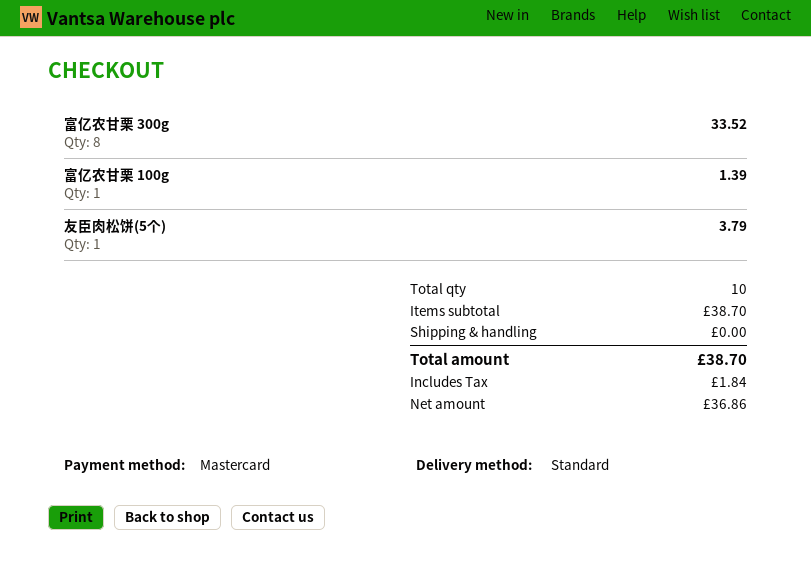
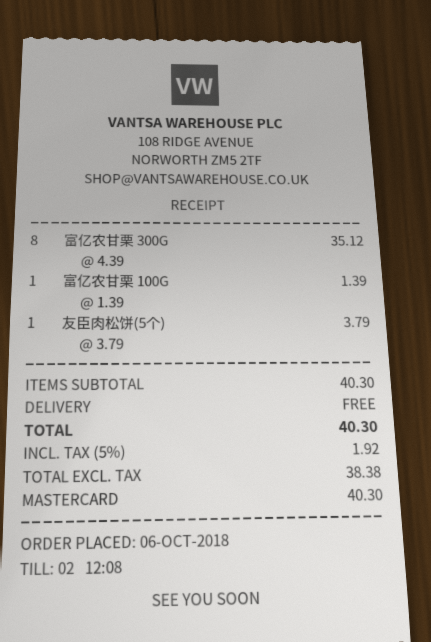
富亿农甘栗 300g: 8 for 33.52 -> 8 for 35.12
subtotal: 38.70 -> 40.30
net: 36.86 -> 38.38
tax: 1.84 -> 1.92
total: 38.70 -> 40.30

